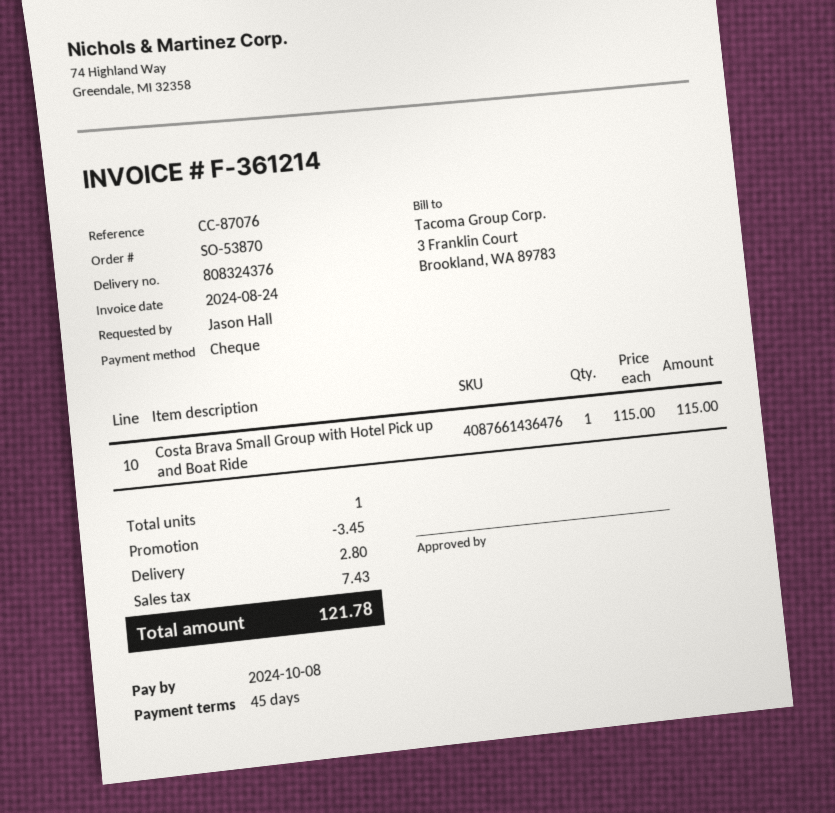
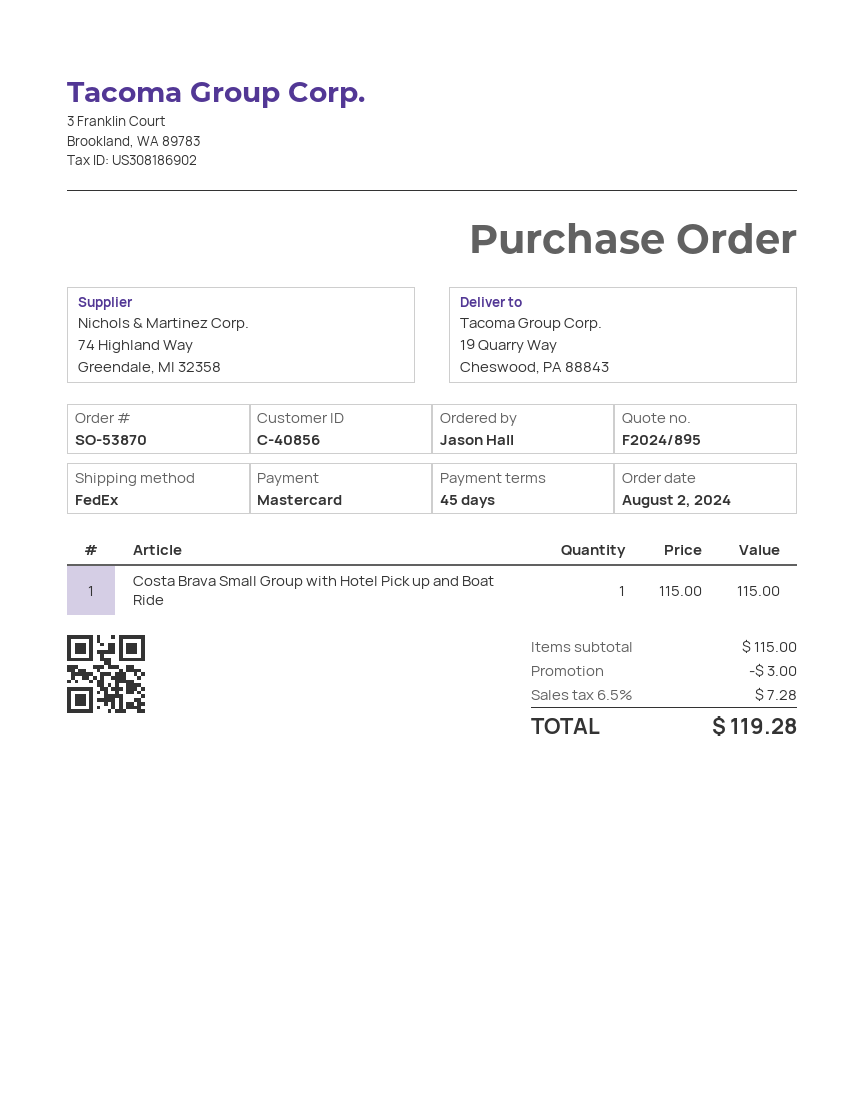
payment method: cheque -> Mastercard
discount: 3.45 -> 3.00
shipping: 2.80 -> none
tax: 7.43 -> 7.28
total: 121.78 -> 119.28

